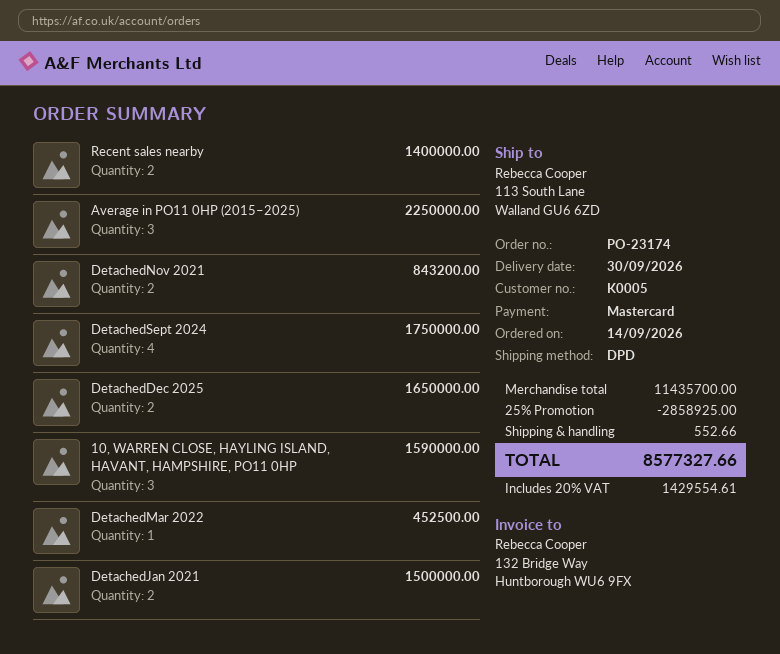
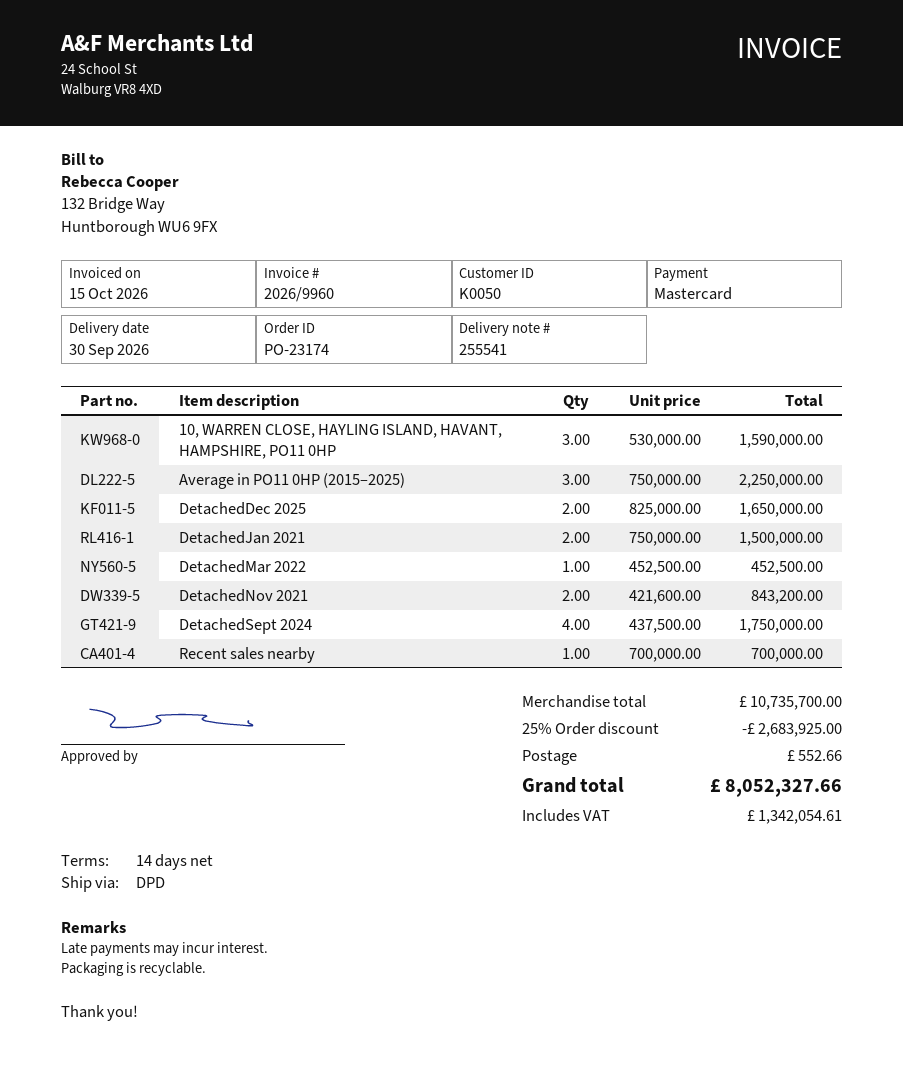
customer number: K0005 -> K0050
Recent sales nearby: 2 for 1400000.00 -> 1 for 700000.00
subtotal: 11435700.00 -> 10735700.00
discount: 25% = 2858925.00 -> 25% = 2683925.00
tax: 1429554.61 -> 1342054.61
total: 8577327.66 -> 8052327.66

